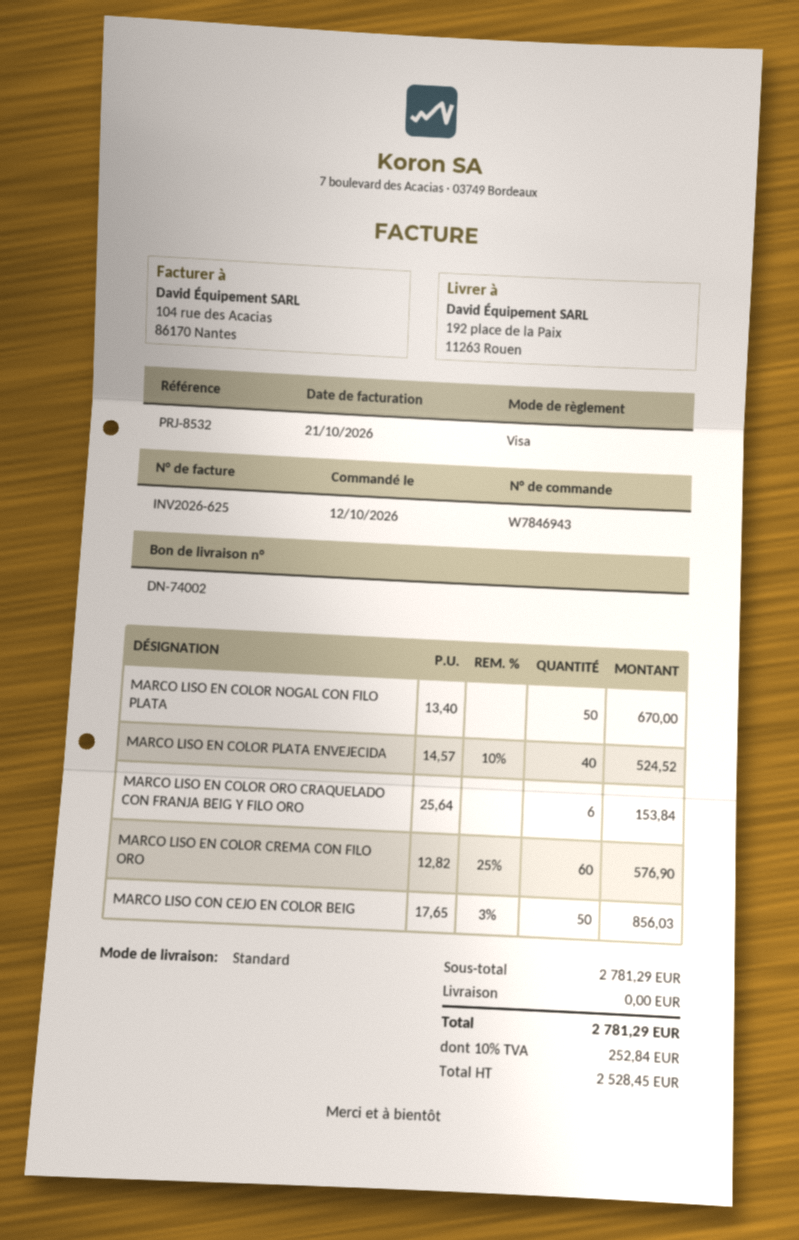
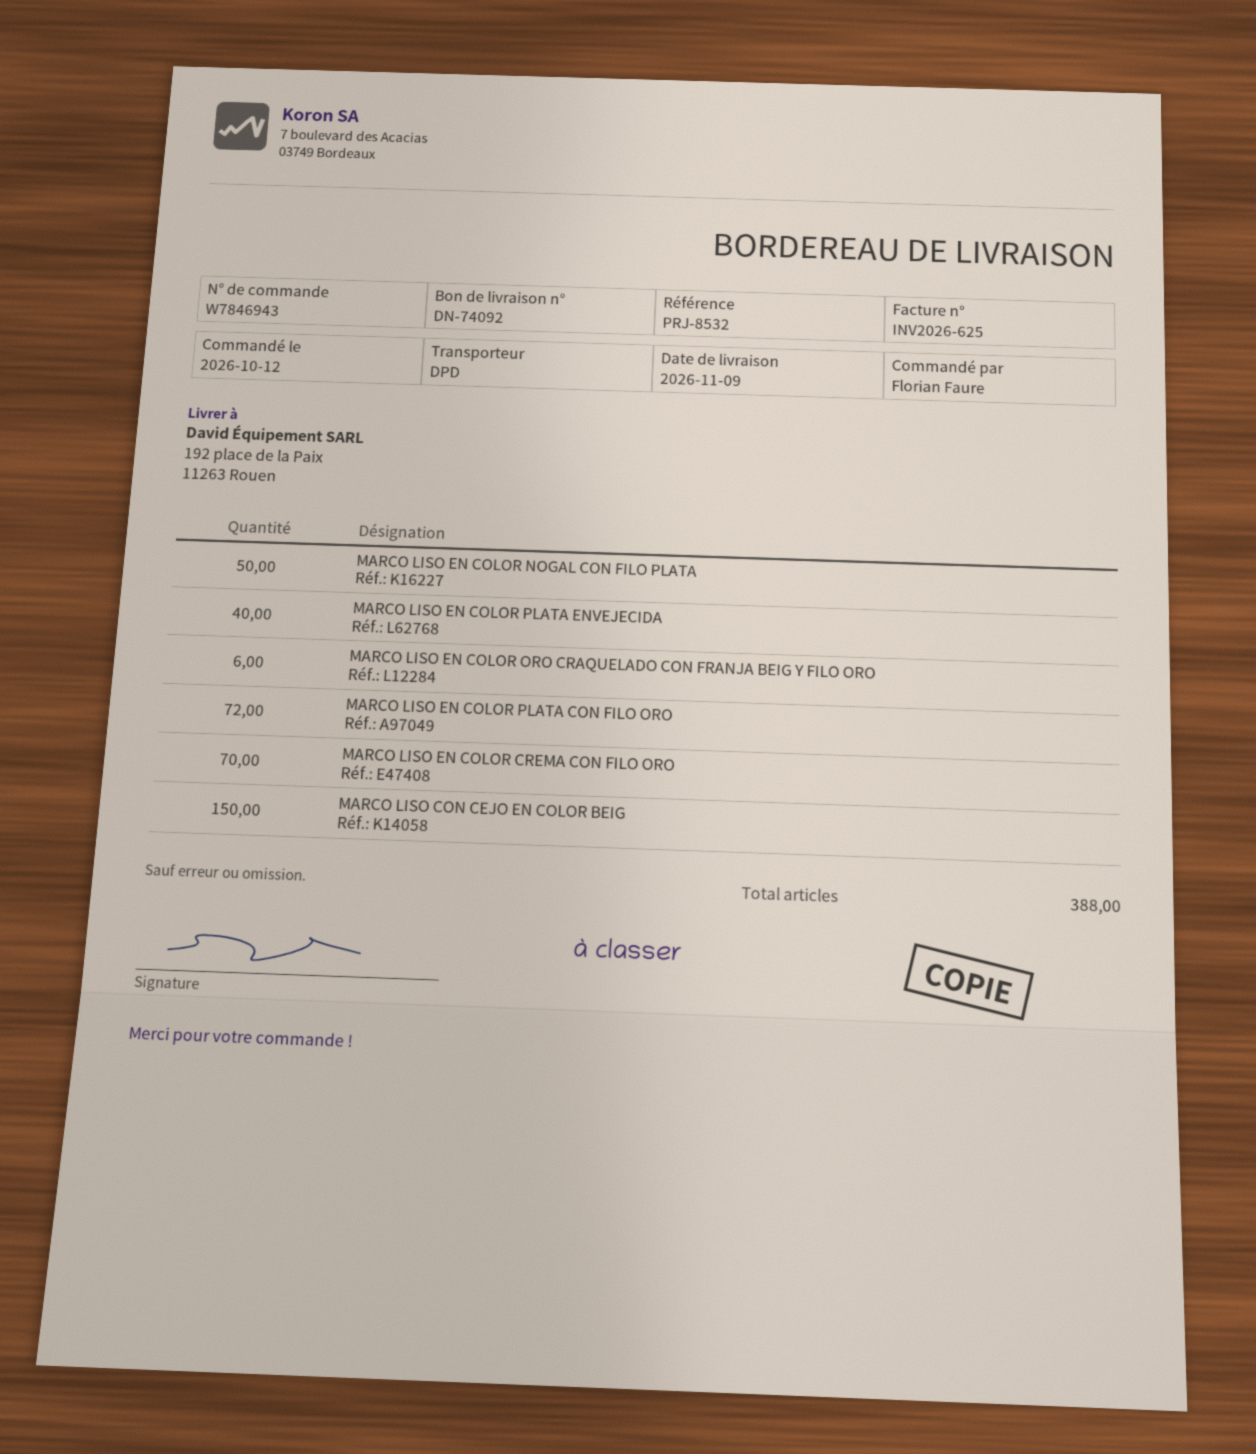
delivery note number: DN-74002 -> DN-74092
shipping method: standard -> DPD
MARCO LISO EN COLOR CREMA CON FILO ORO: 60 -> 70
MARCO LISO CON CEJO EN COLOR BEIG: 50 -> 150
MARCO LISO EN COLOR PLATA CON FILO ORO: none -> 72

